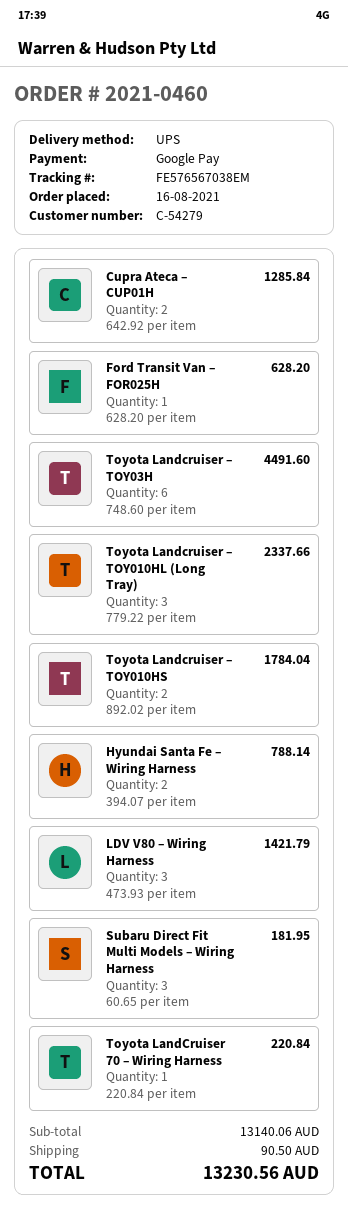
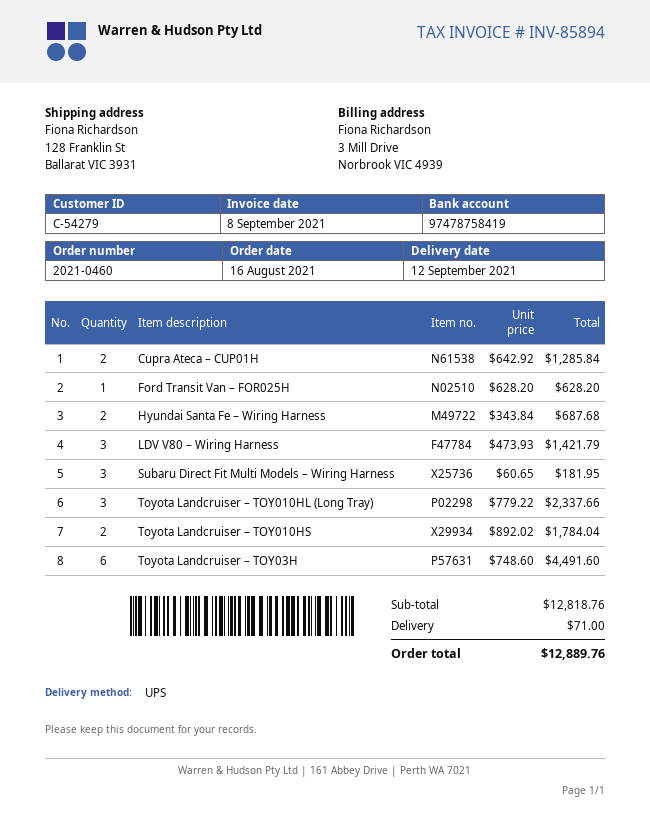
Hyundai Santa Fe – Wiring Harness: 2 x 394.07 = 788.14 -> 2 x 343.84 = 687.68
Toyota LandCruiser 70 – Wiring Harness: 1 x 220.84 = 220.84 -> none
subtotal: 13140.06 -> 12818.76
shipping: 90.50 -> 71.00
total: 13230.56 -> 12889.76

